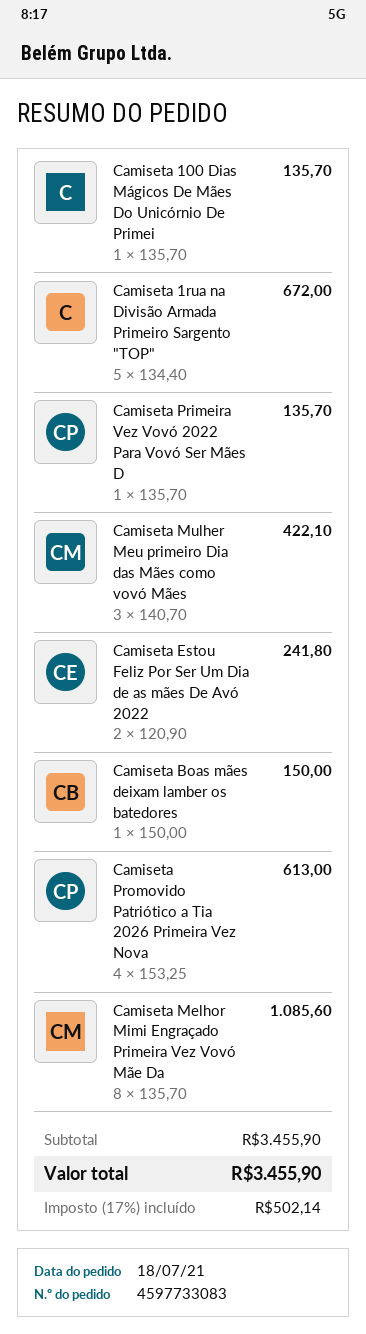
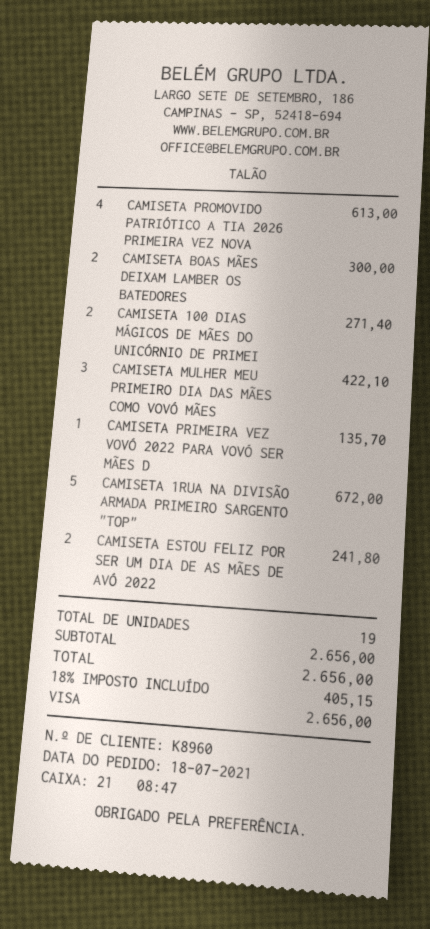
Camiseta 100 Dias Mágicos De Mães Do Unicórnio De Primei: 1 for 135.70 -> 2 for 271.40
Camiseta Boas mães deixam lamber os batedores: 1 for 150.00 -> 2 for 300.00
Camiseta Melhor Mimi Engraçado Primeira Vez Vovó Mãe Da: 8 for 1085.60 -> none
subtotal: 3455.90 -> 2656.00
tax: 17% = 502.14 -> 18% = 405.15
total: 3455.90 -> 2656.00

